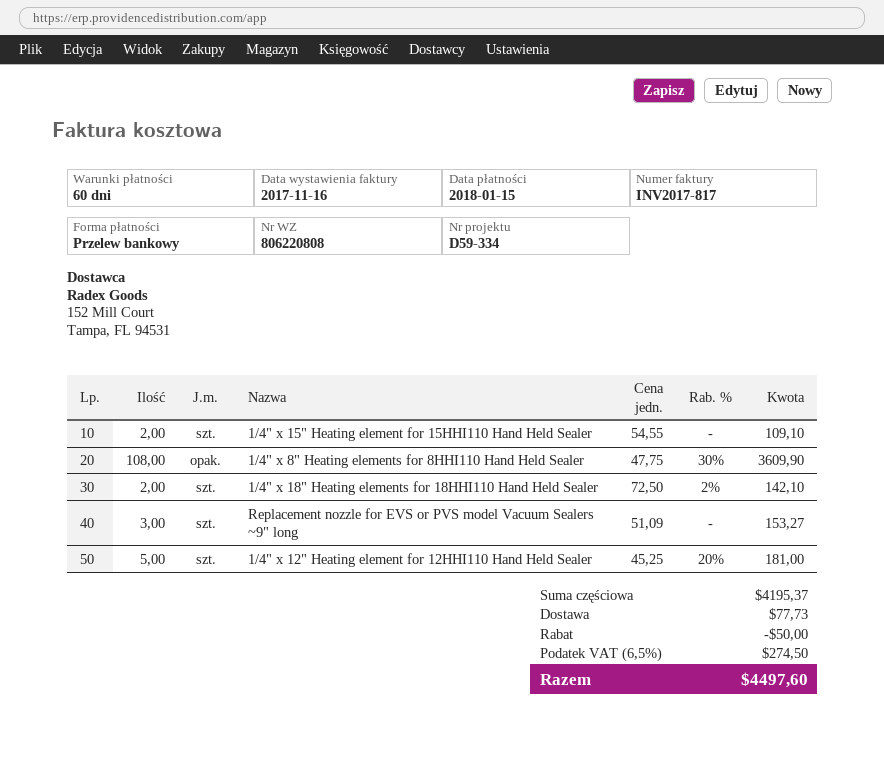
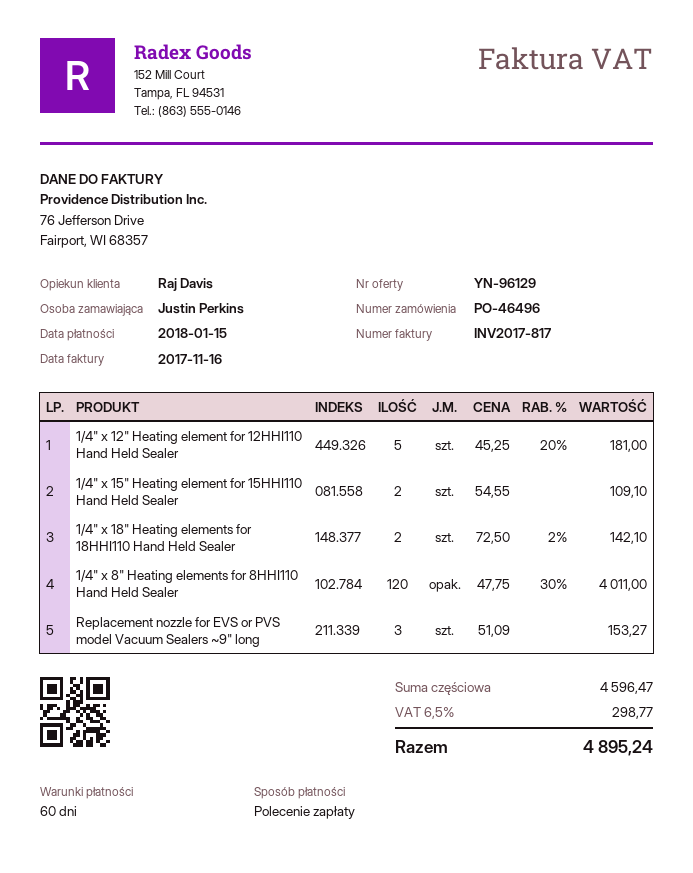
payment method: bank transfer -> direct debit
1/4" x 8" Heating elements for 8HHI110 Hand Held Sealer: 108 x 47.75 - 30% = 3609.90 -> 120 x 47.75 - 30% = 4011.00
subtotal: 4195.37 -> 4596.47
discount: 50.00 -> none
shipping: 77.73 -> none
tax: 6.5% = 274.50 -> 6.5% = 298.77
total: 4497.60 -> 4895.24

